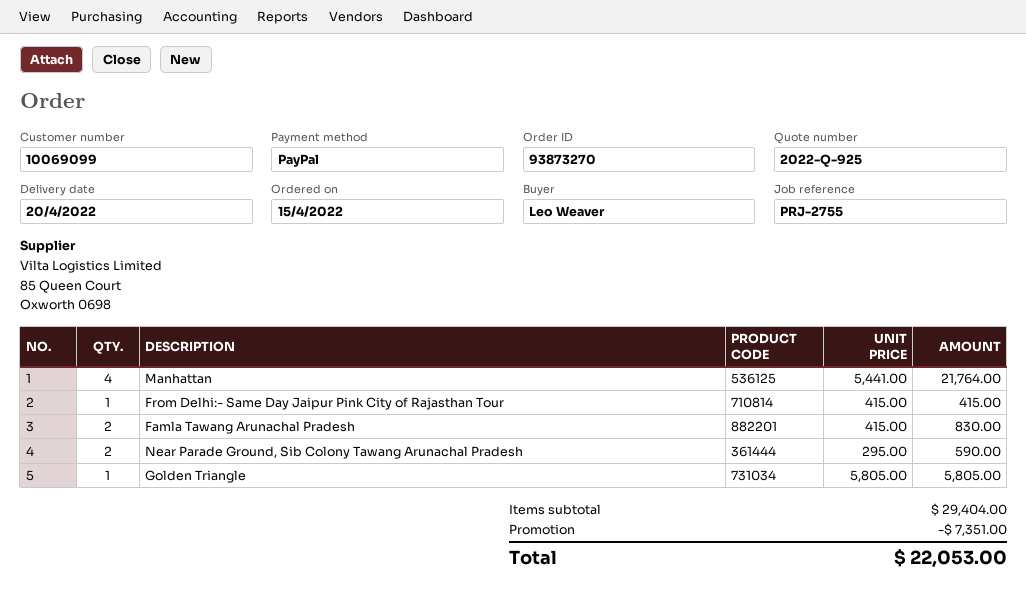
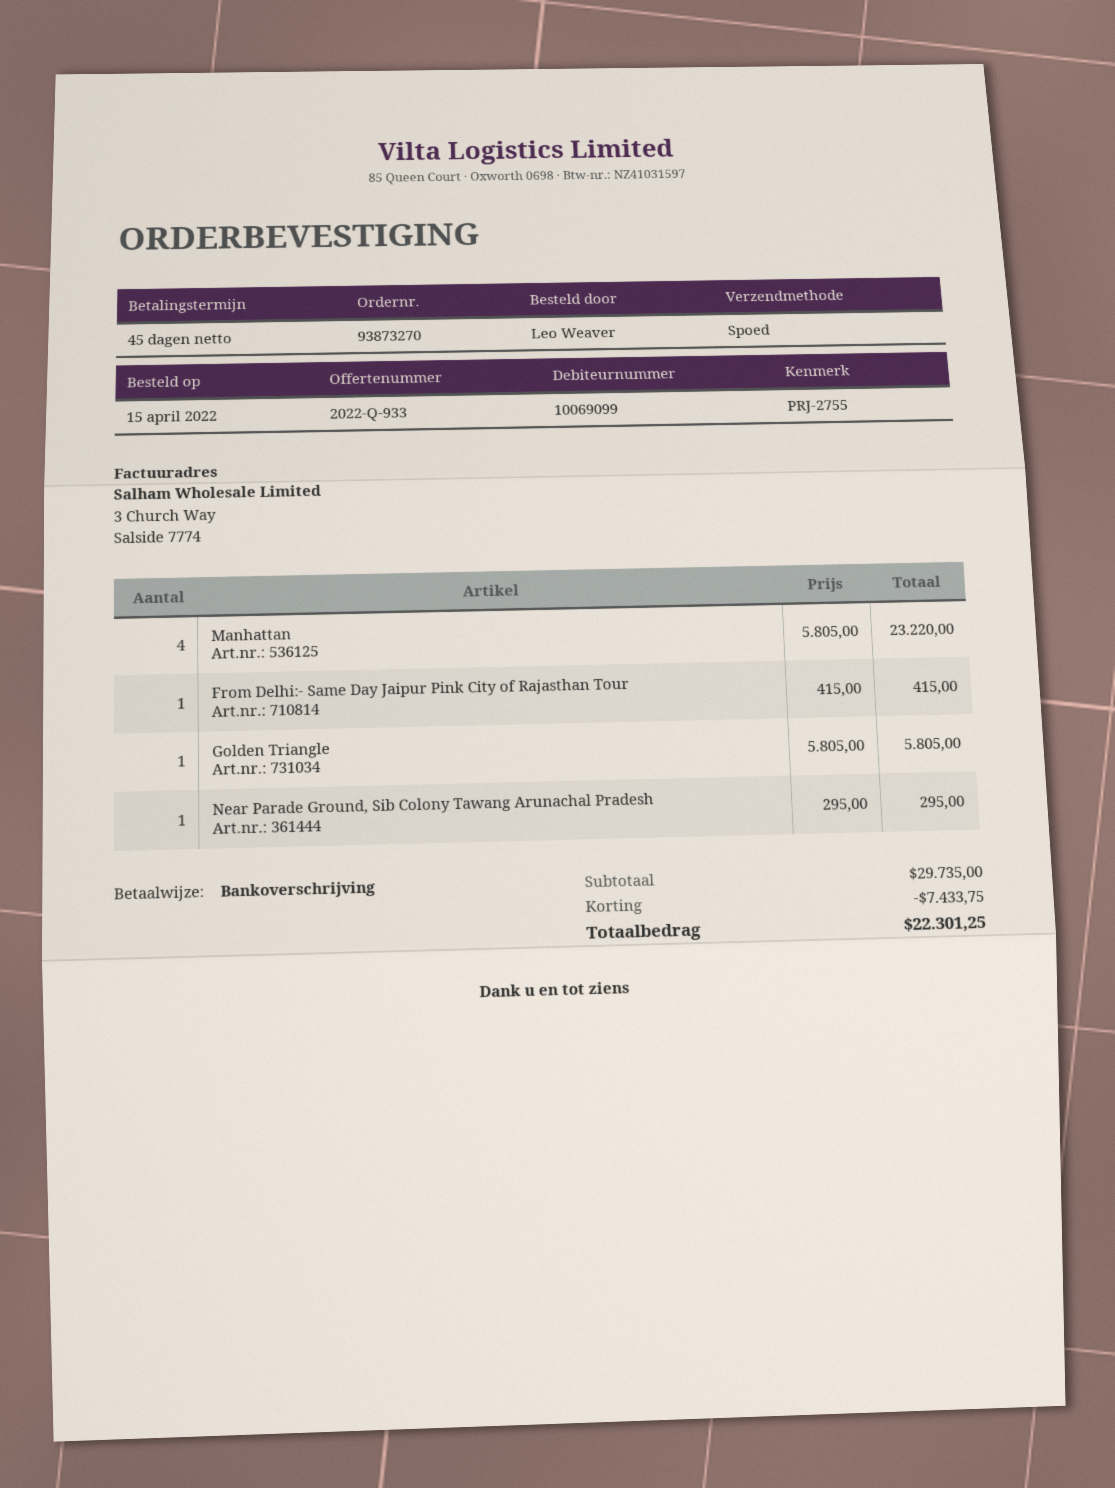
quote number: 2022-Q-925 -> 2022-Q-933
payment method: PayPal -> bank transfer
Manhattan: 4 x 5441.00 = 21764.00 -> 4 x 5805.00 = 23220.00
Famla Tawang Arunachal Pradesh: 2 x 415.00 = 830.00 -> none
Near Parade Ground, Sib Colony Tawang Arunachal Pradesh: 2 x 295.00 = 590.00 -> 1 x 295.00 = 295.00
subtotal: 29404.00 -> 29735.00
discount: 7351.00 -> 7433.75
total: 22053.00 -> 22301.25

